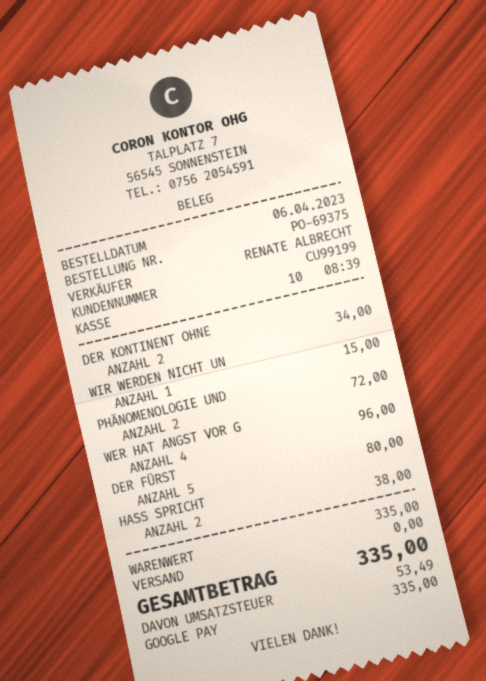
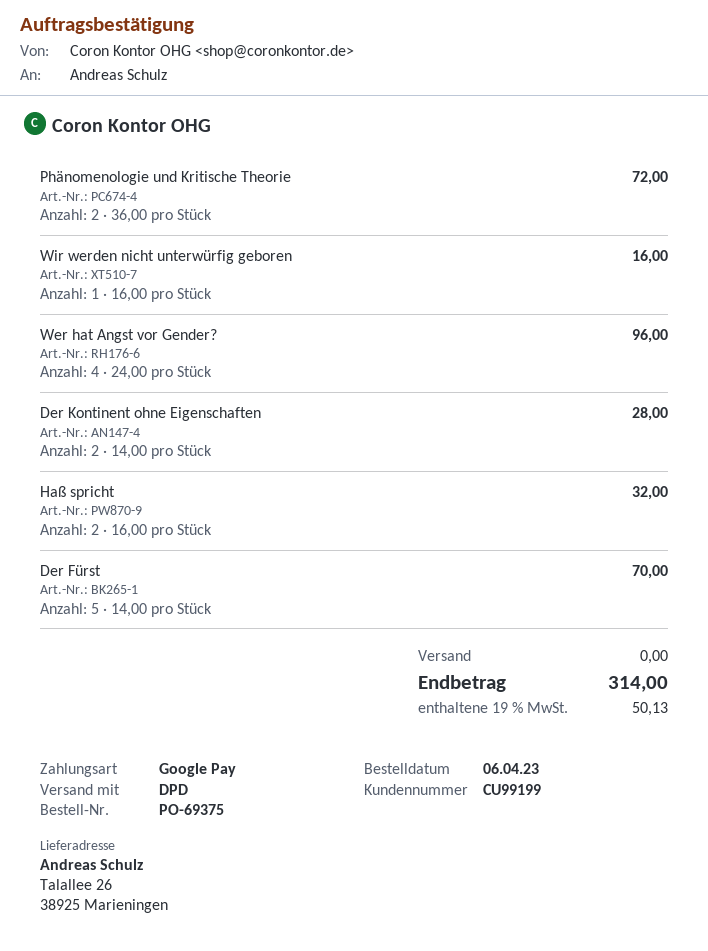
DER KONTINENT OHNE: 2 for 34.00 -> 2 for 28.00
WIR WERDEN NICHT UN: 1 for 15.00 -> 1 for 16.00
DER FÜRST: 5 for 80.00 -> 5 for 70.00
HASS SPRICHT: 2 for 38.00 -> 2 for 32.00
tax: 53.49 -> 50.13
total: 335.00 -> 314.00

